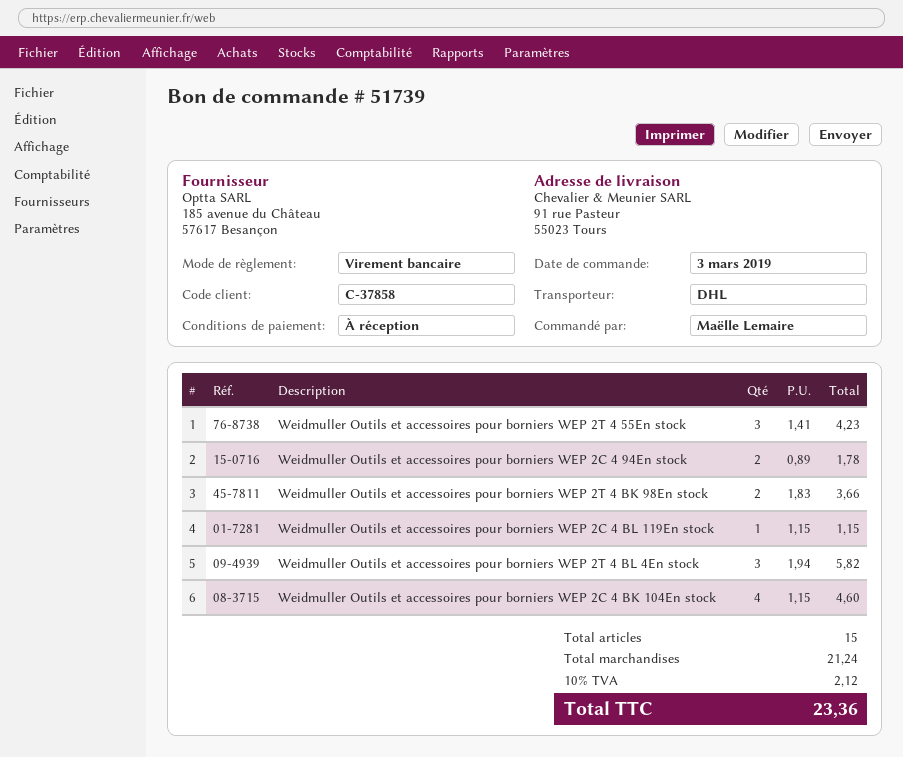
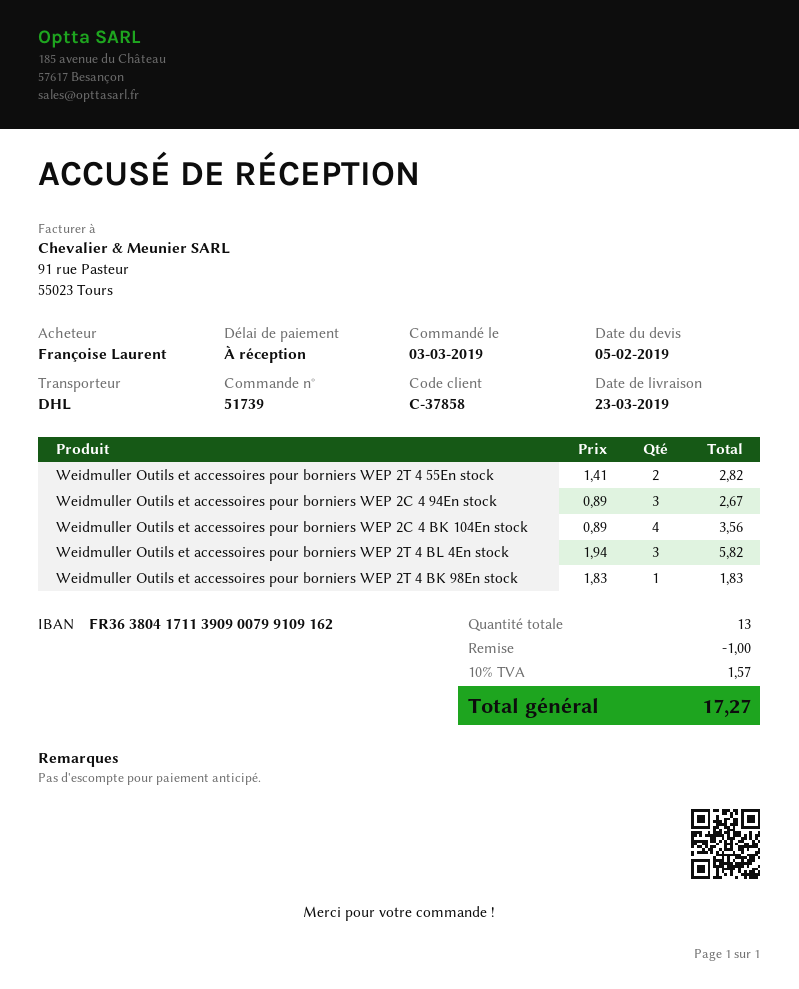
ordered by: Maëlle Lemaire -> Françoise Laurent
Weidmuller Outils et accessoires pour borniers WEP 2T 4 55En stock: 3 x 1.41 = 4.23 -> 2 x 1.41 = 2.82
Weidmuller Outils et accessoires pour borniers WEP 2C 4 94En stock: 2 x 0.89 = 1.78 -> 3 x 0.89 = 2.67
Weidmuller Outils et accessoires pour borniers WEP 2T 4 BK 98En stock: 2 x 1.83 = 3.66 -> 1 x 1.83 = 1.83
Weidmuller Outils et accessoires pour borniers WEP 2C 4 BL 119En stock: 1 x 1.15 = 1.15 -> none
Weidmuller Outils et accessoires pour borniers WEP 2C 4 BK 104En stock: 4 x 1.15 = 4.60 -> 4 x 0.89 = 3.56
total quantity: 15 -> 13
discount: none -> 1.00
tax: 10% = 2.12 -> 10% = 1.57
total: 23.36 -> 17.27

